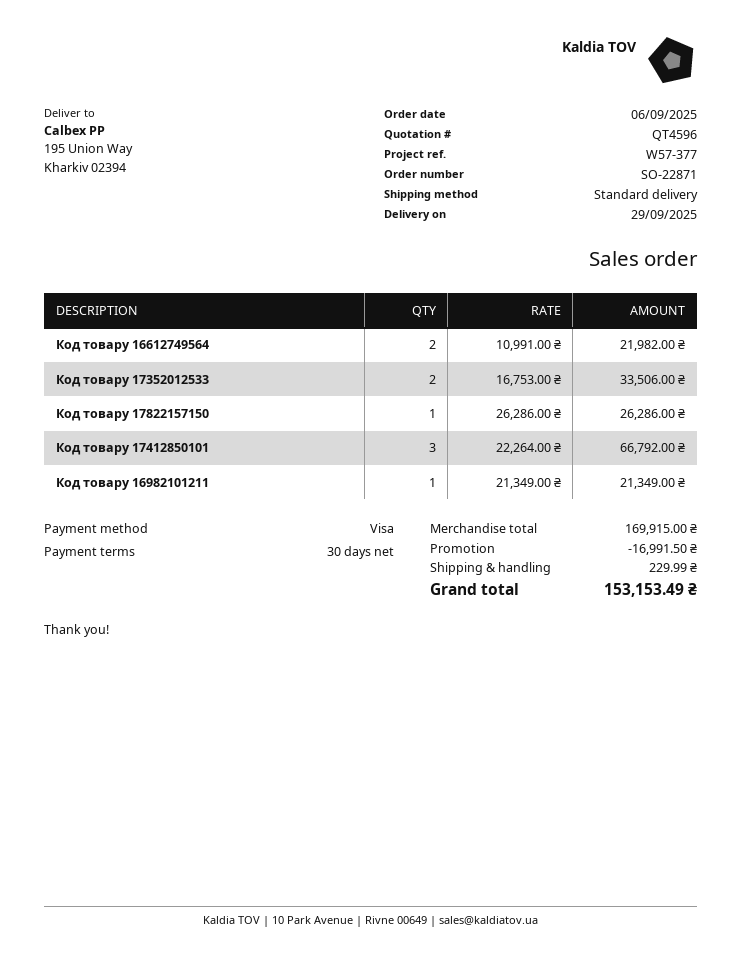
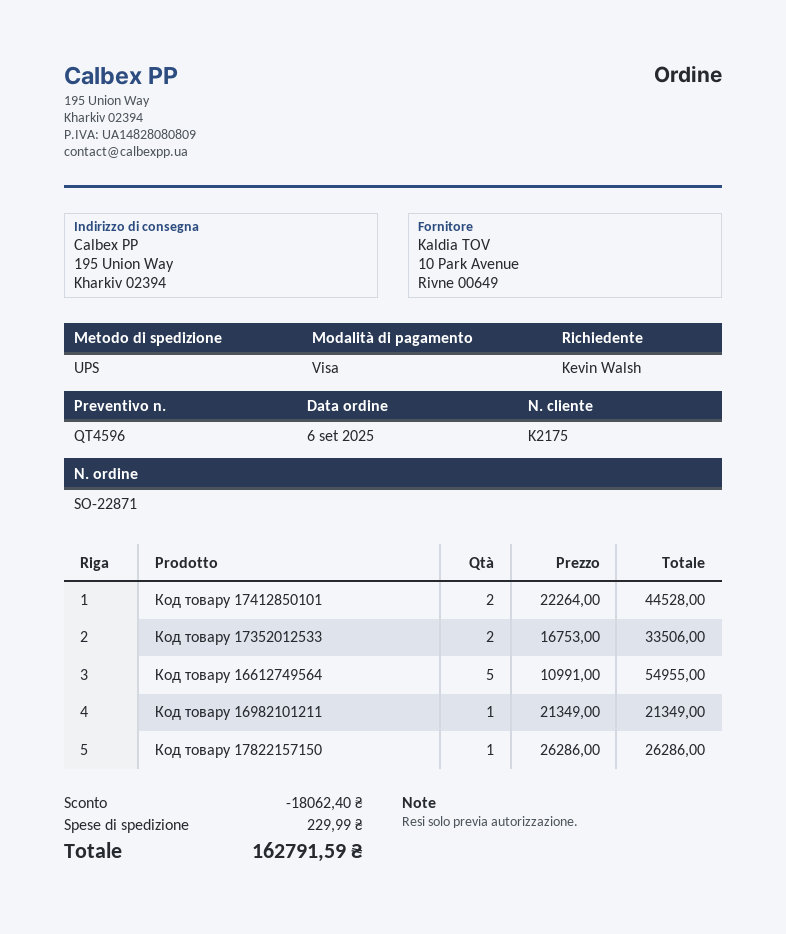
shipping method: standard -> UPS
Код товару 16612749564: 2 x 10991.00 = 21982.00 -> 5 x 10991.00 = 54955.00
Код товару 17412850101: 3 x 22264.00 = 66792.00 -> 2 x 22264.00 = 44528.00
discount: 16991.50 -> 18062.40
total: 153153.49 -> 162791.59

